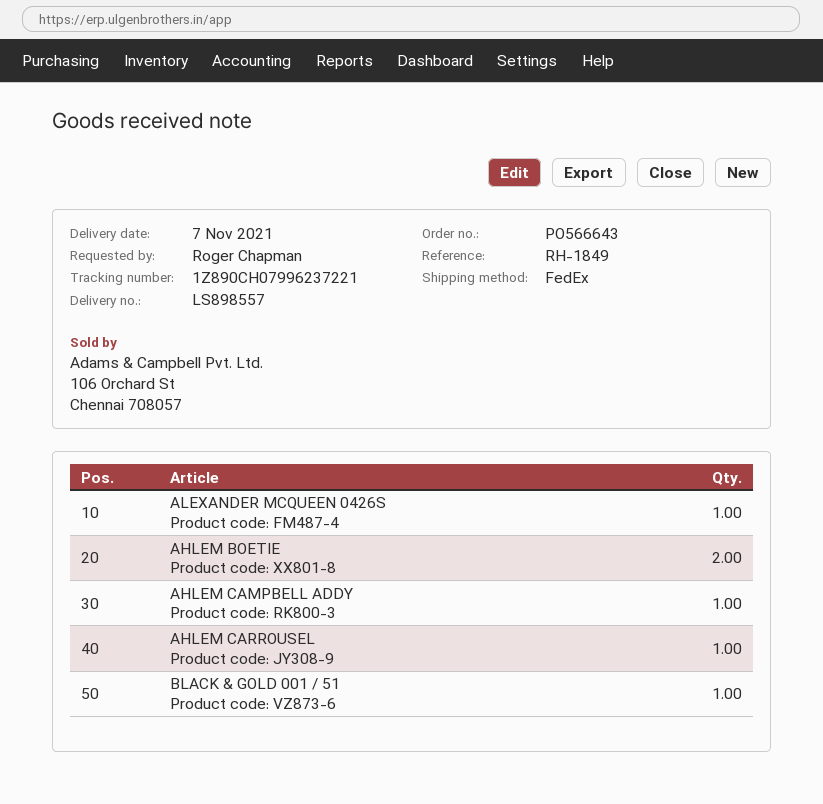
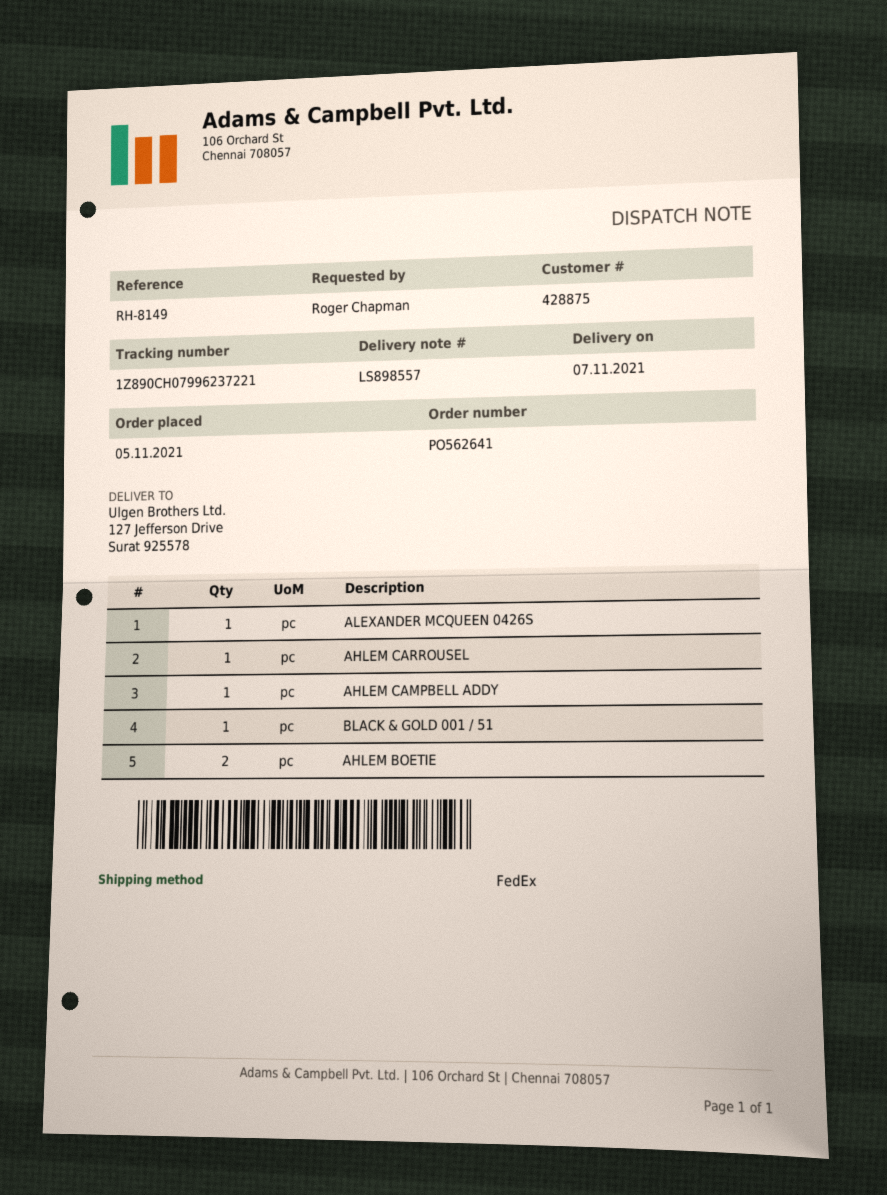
order number: PO566643 -> PO562641
reference: RH-1849 -> RH-8149

